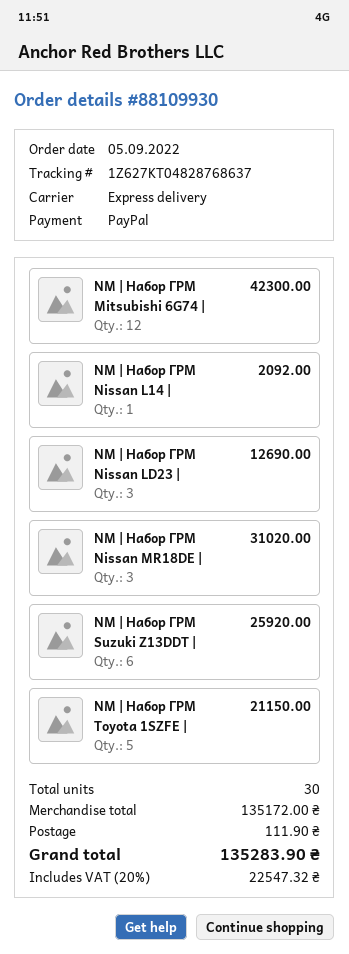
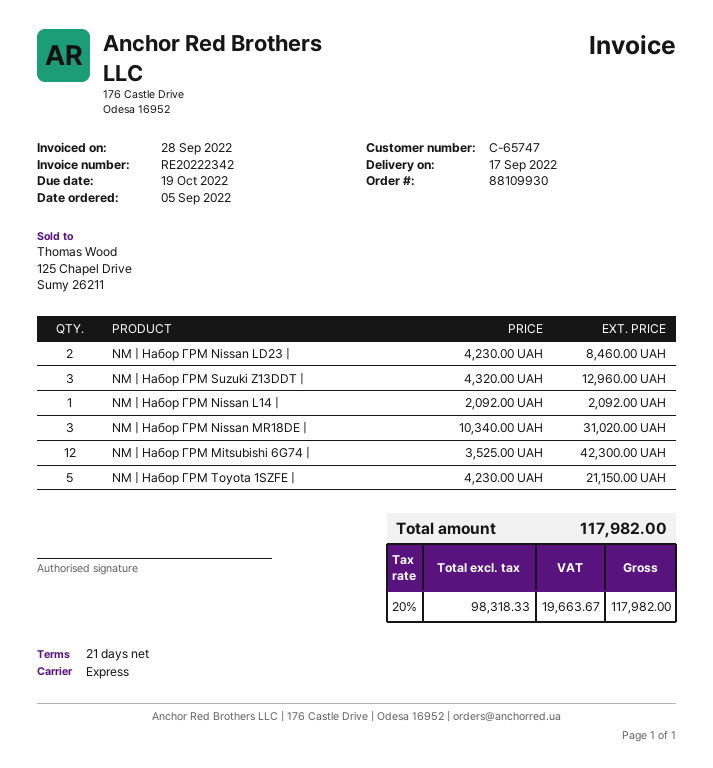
NM | Набор ГРМ Nissan LD23 |: 3 for 12690.00 -> 2 for 8460.00
NM | Набор ГРМ Suzuki Z13DDT |: 6 for 25920.00 -> 3 for 12960.00
shipping: 111.90 -> none
tax: 20% = 22547.32 -> 20% = 19663.67
total: 135283.90 -> 117982.00

